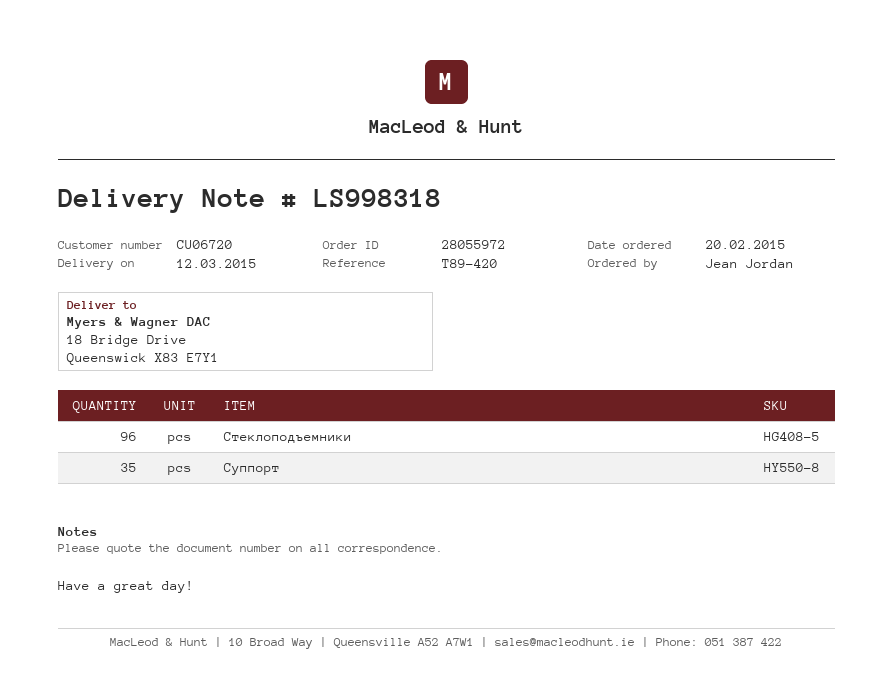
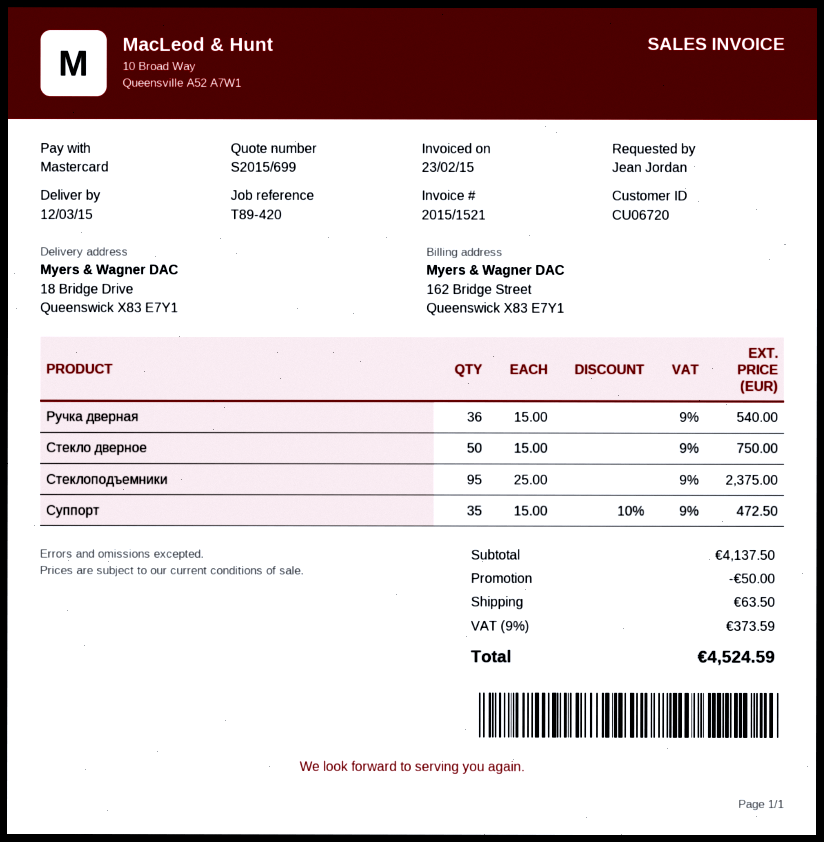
Стеклоподъемники: 96 -> 95
Ручка дверная: none -> 36
Стекло дверное: none -> 50

